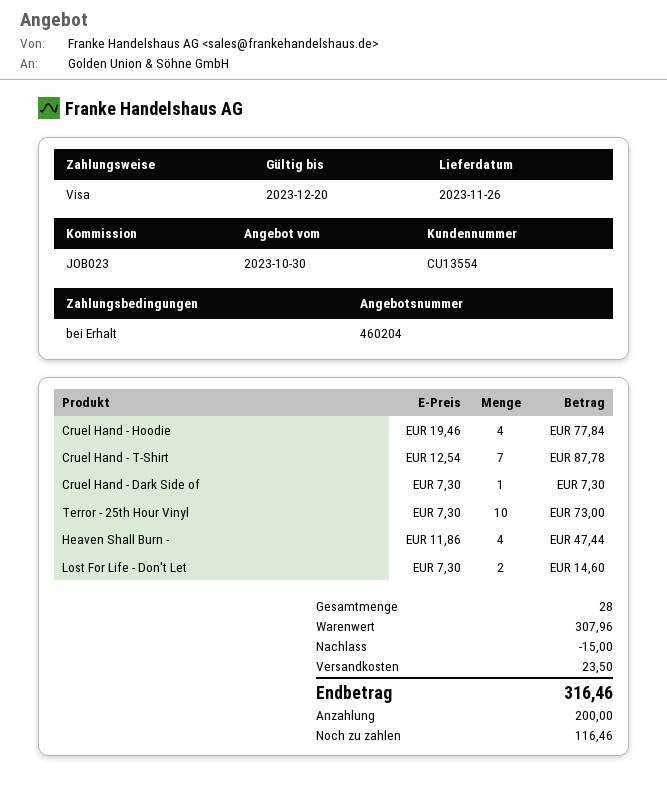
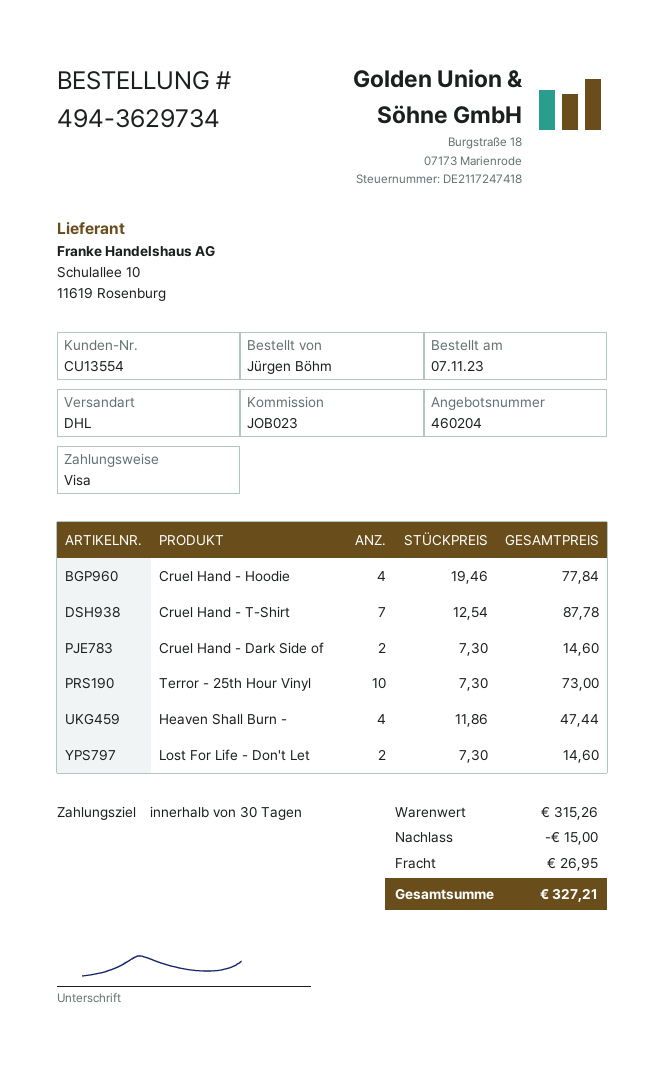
payment terms: on receipt -> 30 days
Cruel Hand - Dark Side of: 1 x 7.30 = 7.30 -> 2 x 7.30 = 14.60
subtotal: 307.96 -> 315.26
shipping: 23.50 -> 26.95
total: 316.46 -> 327.21

